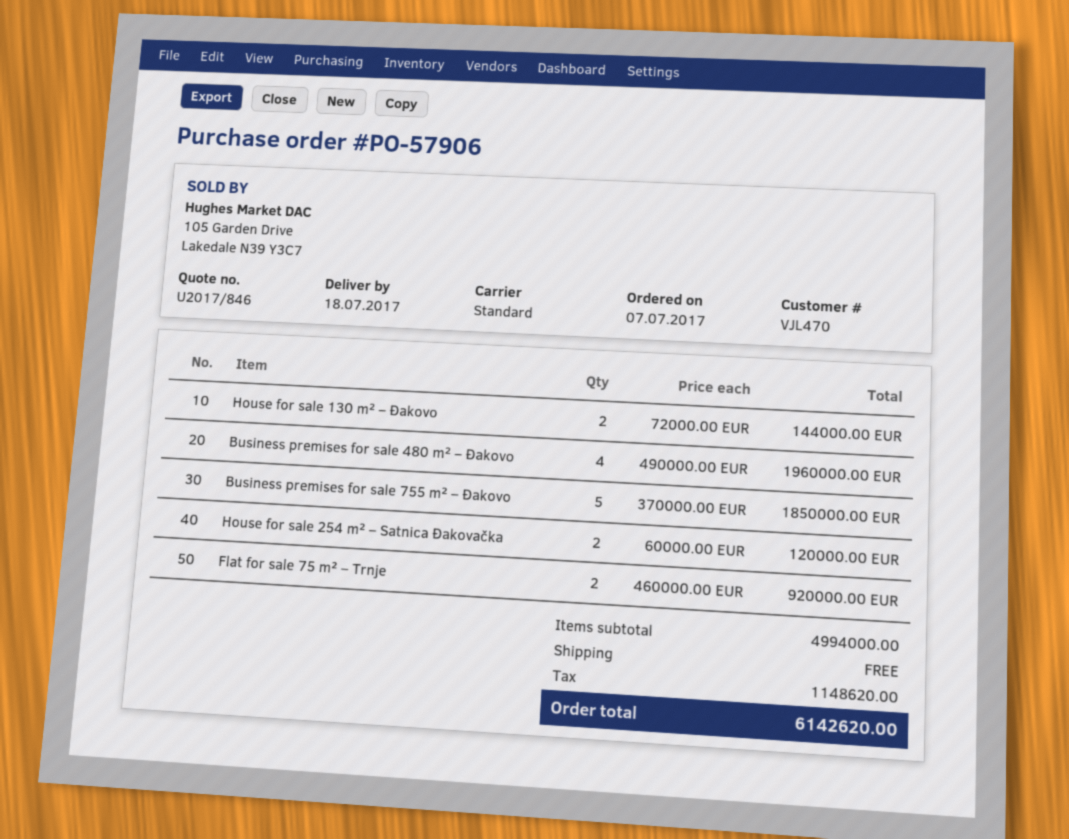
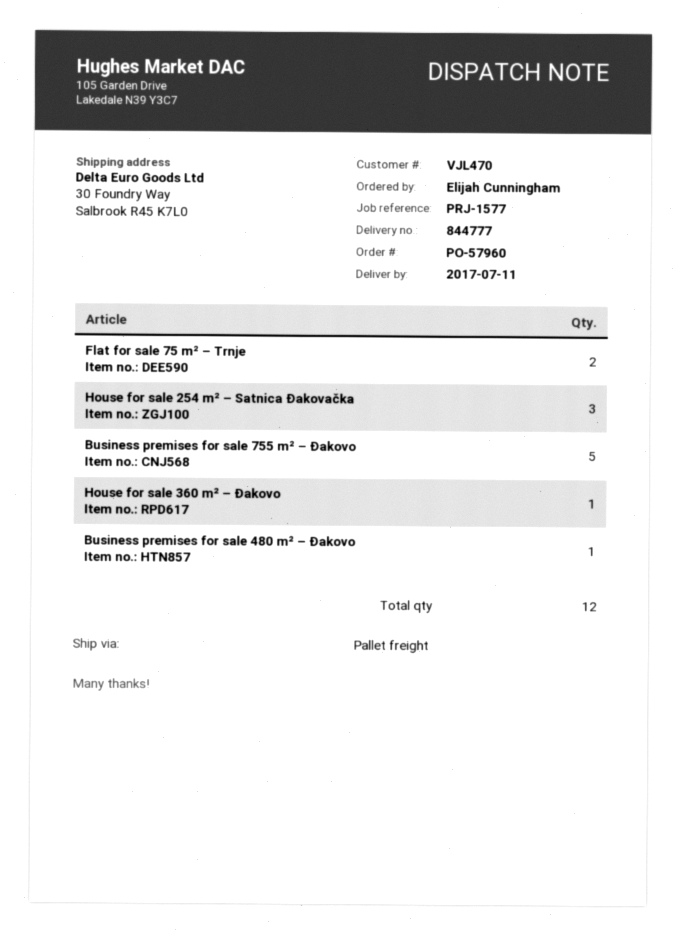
order number: PO-57906 -> PO-57960
delivery date: 2017-07-18 -> 2017-07-11
shipping method: standard -> pallet freight
House for sale 130 m² – Đakovo: 2 -> none
Business premises for sale 480 m² – Đakovo: 4 -> 1
House for sale 254 m² – Satnica Đakovačka: 2 -> 3
House for sale 360 m² – Đakovo: none -> 1

